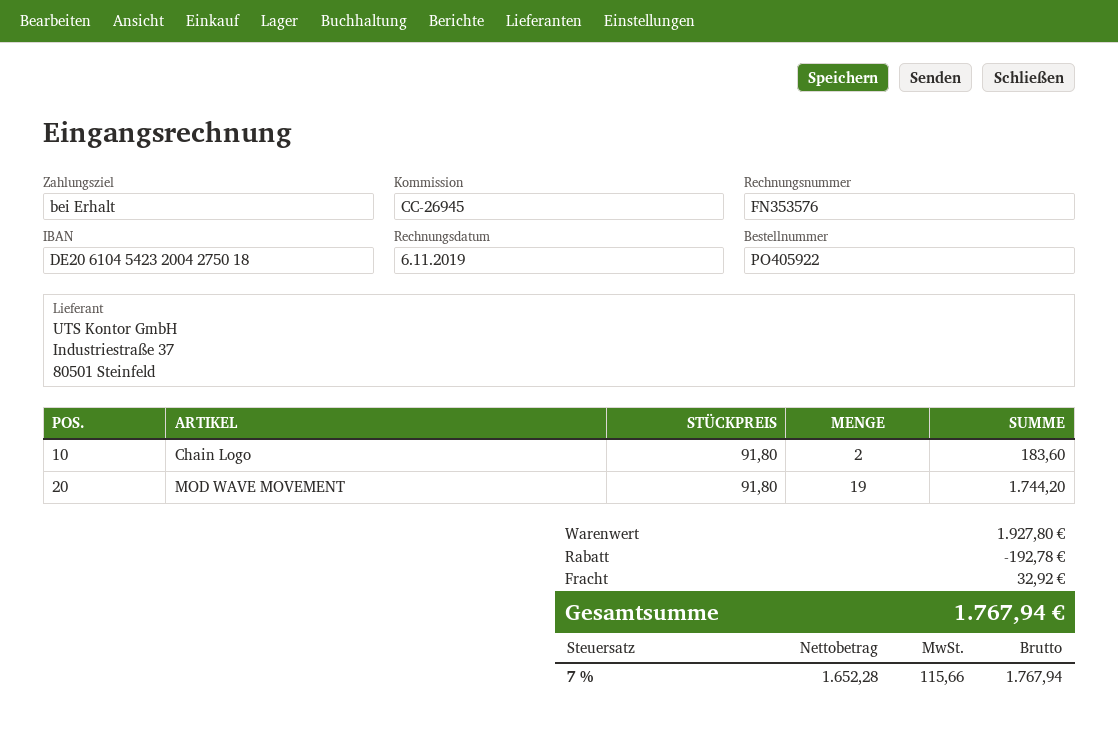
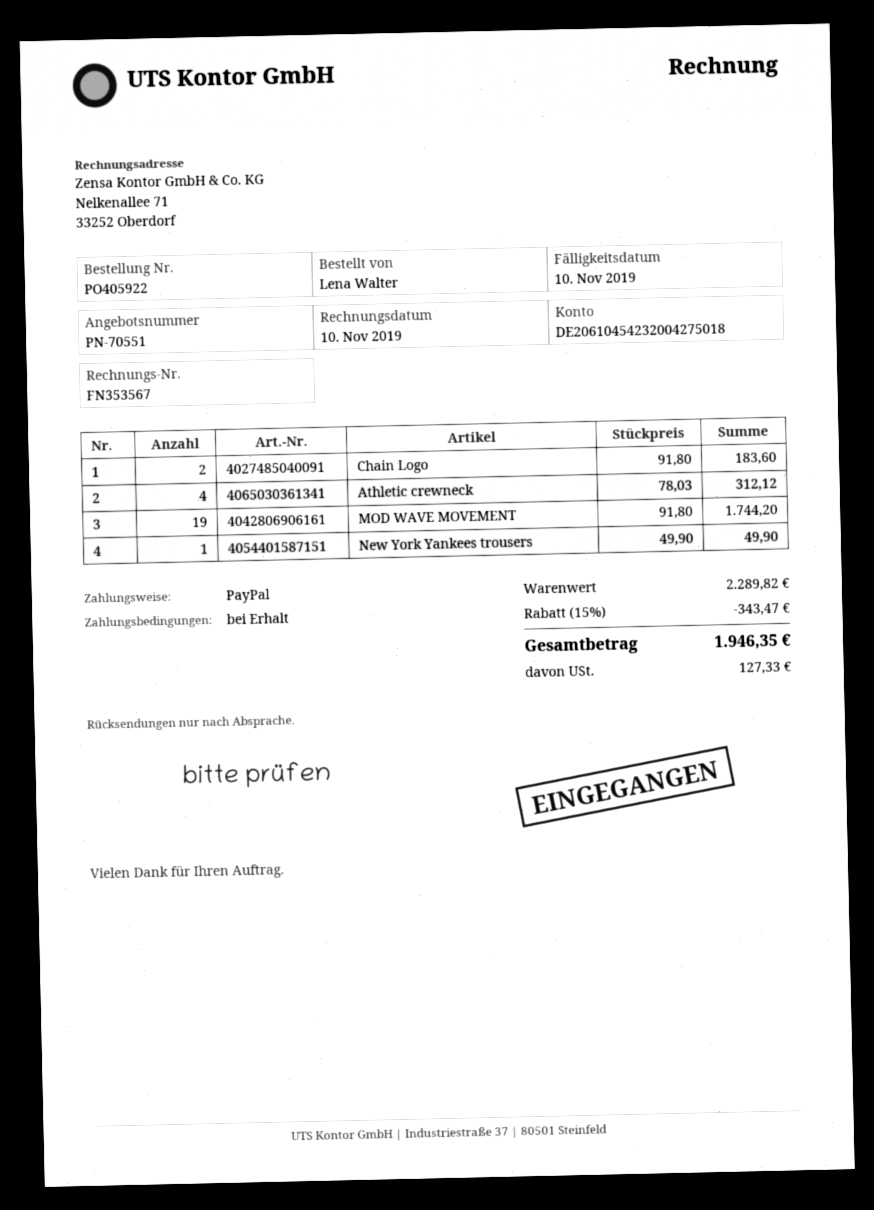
invoice number: FN353576 -> FN353567
invoice date: 2019-11-06 -> 2019-11-10
Athletic crewneck: none -> 4 x 78.03 = 312.12
New York Yankees trousers: none -> 1 x 49.90 = 49.90
subtotal: 1927.80 -> 2289.82
discount: 192.78 -> 343.47
shipping: 32.92 -> none
tax: 115.66 -> 127.33
total: 1767.94 -> 1946.35

